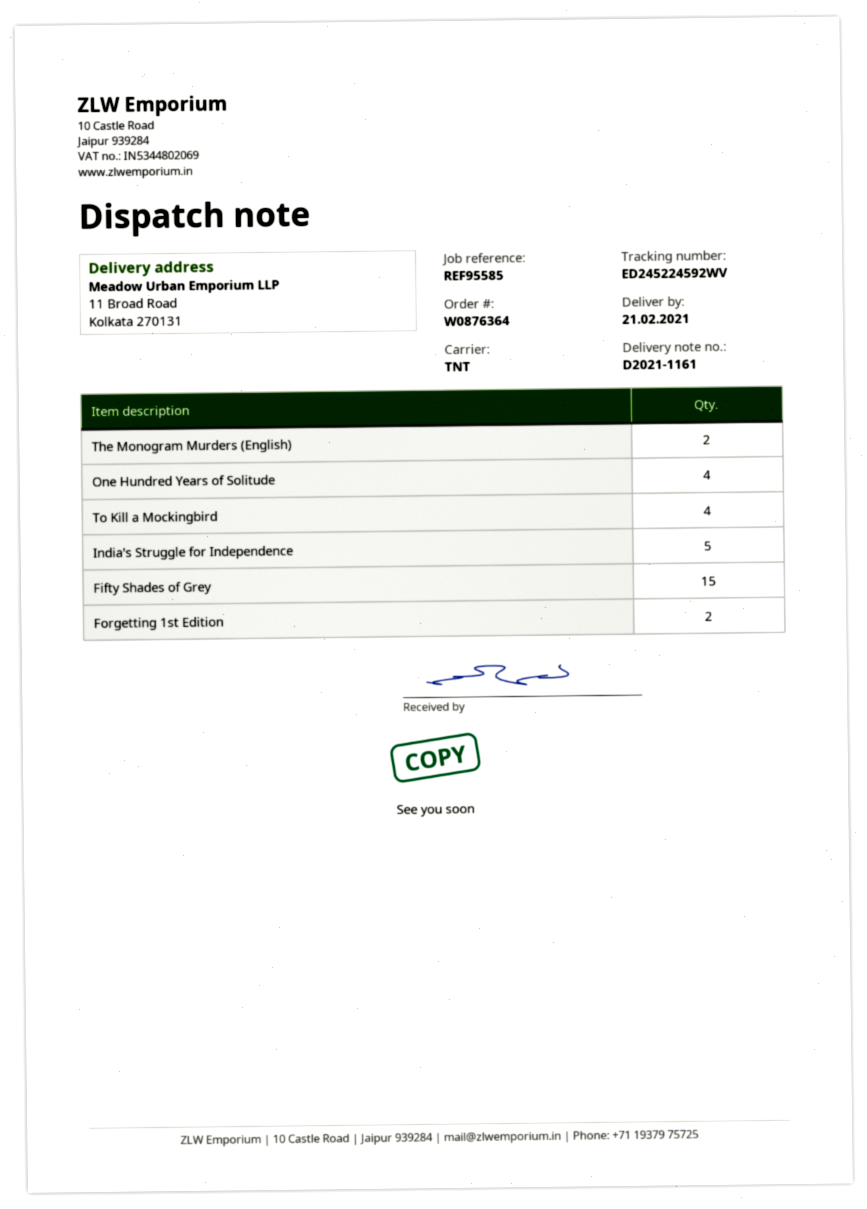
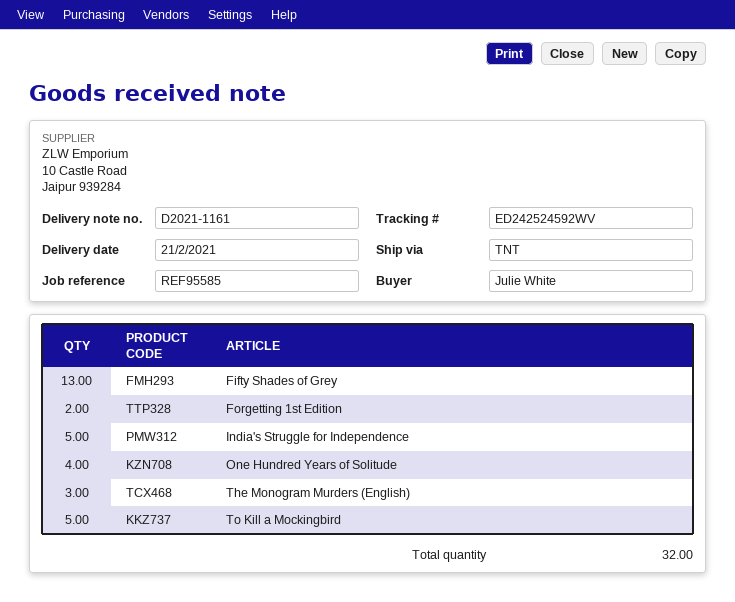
tracking number: ED245224592WV -> ED242524592WV
The Monogram Murders (English): 2 -> 3
To Kill a Mockingbird: 4 -> 5
Fifty Shades of Grey: 15 -> 13

